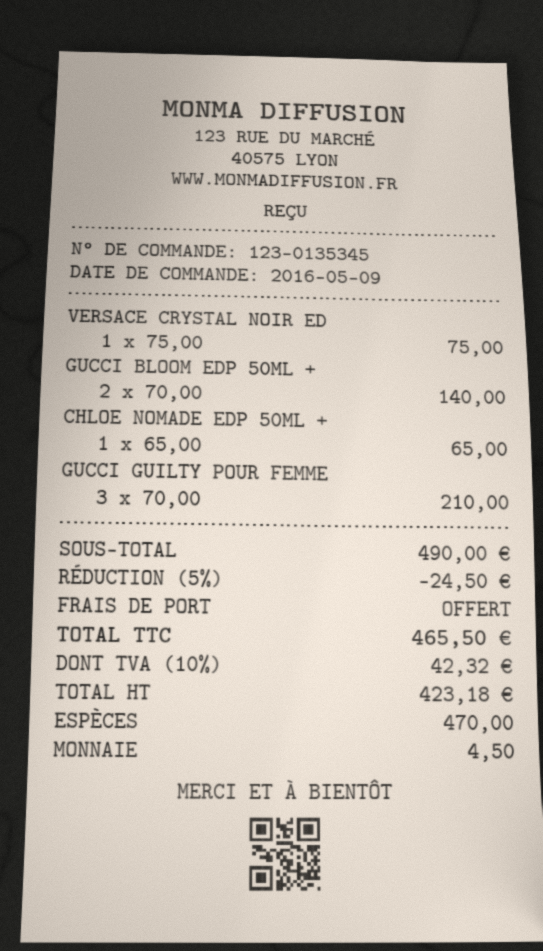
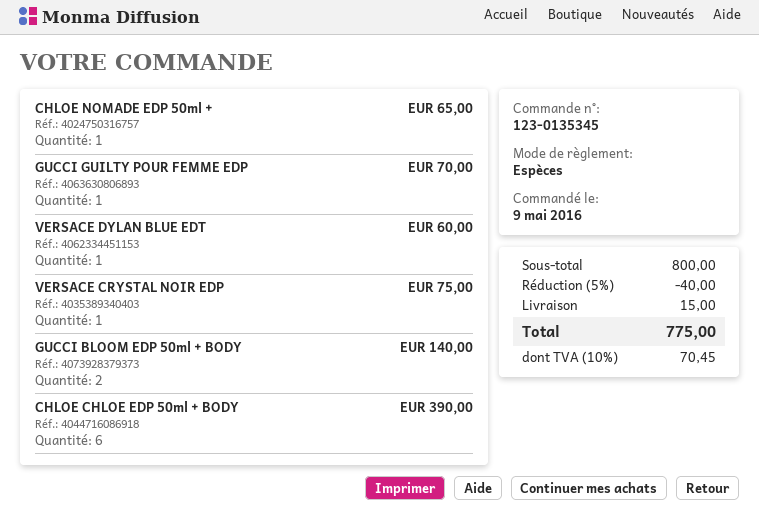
GUCCI GUILTY POUR FEMME: 3 for 210.00 -> 1 for 70.00
VERSACE DYLAN BLUE EDT: none -> 1 for 60.00
CHLOE CHLOE EDP 50ml + BODY: none -> 6 for 390.00
subtotal: 490.00 -> 800.00
discount: 5% = 24.50 -> 5% = 40.00
shipping: 0.00 -> 15.00
tax: 10% = 42.32 -> 10% = 70.45
total: 465.50 -> 775.00

